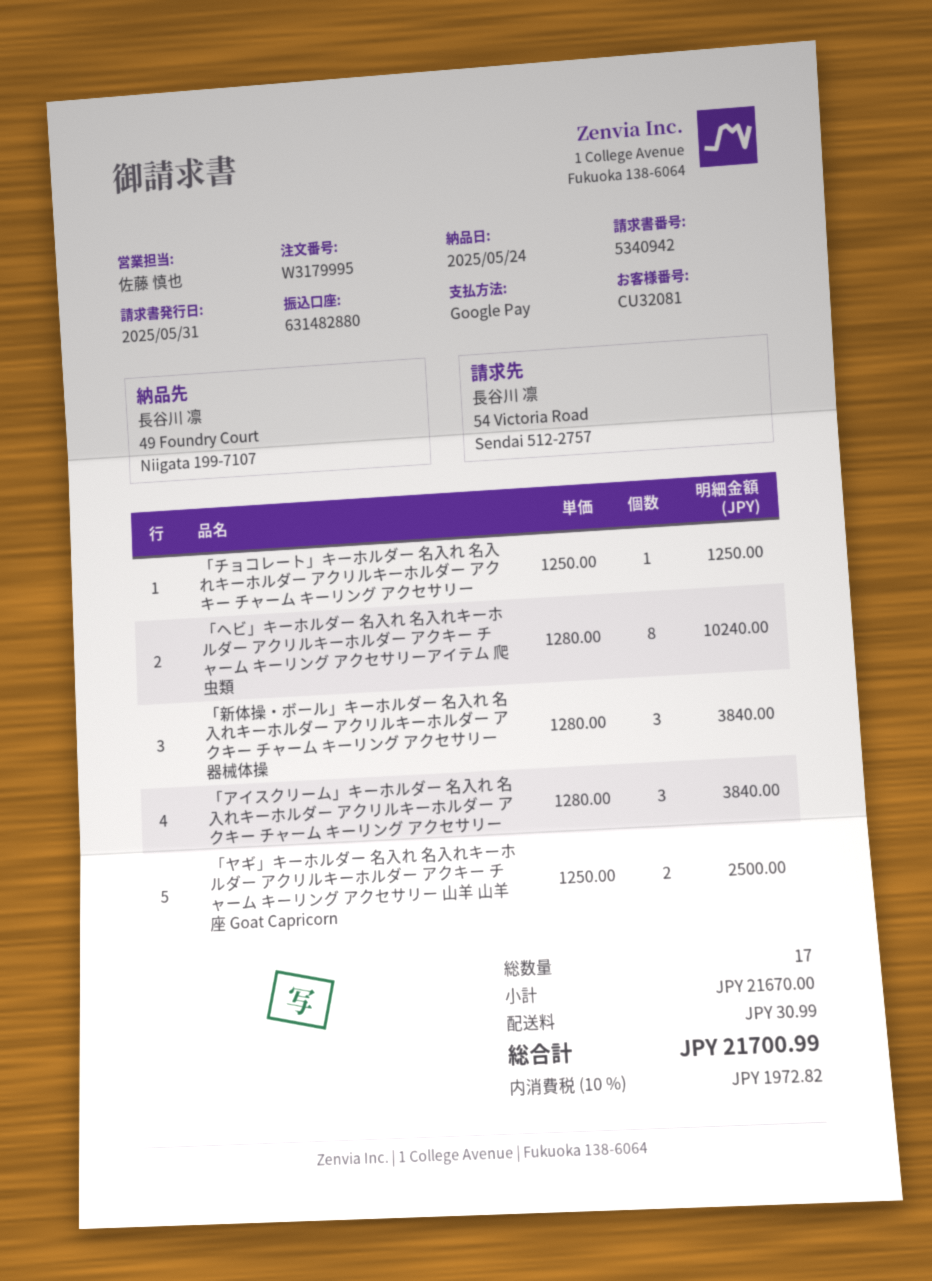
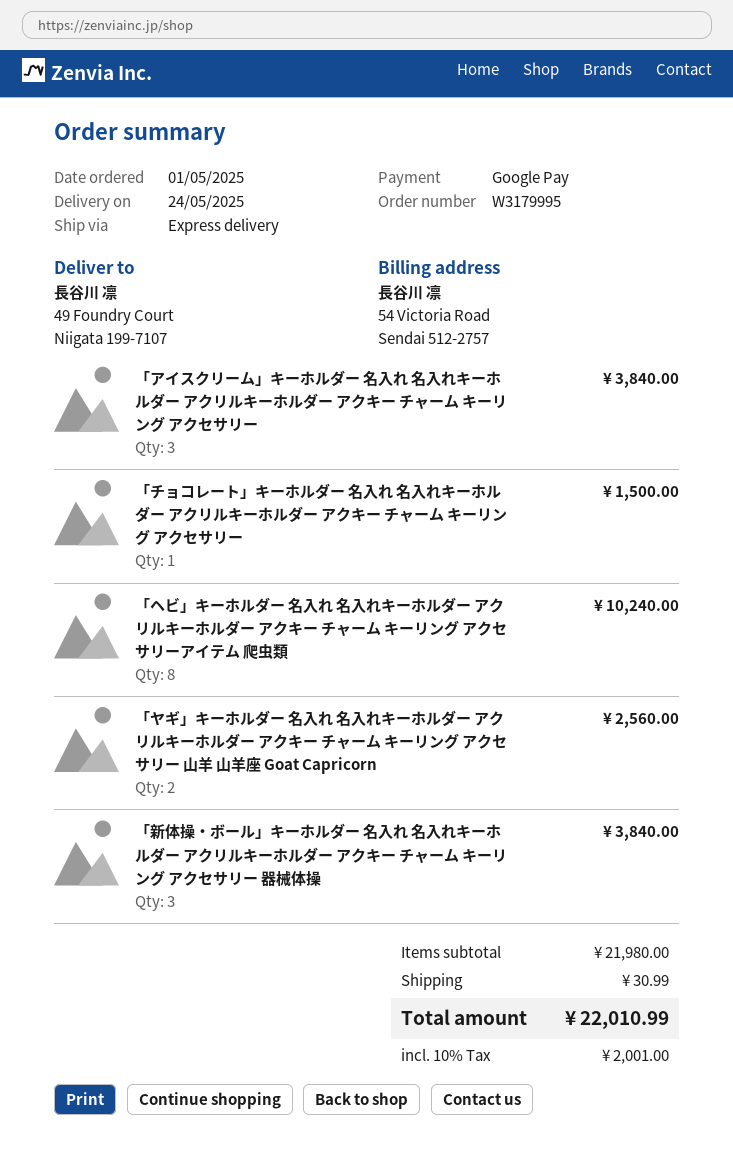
「チョコレート」キーホルダー 名入れ 名入れキーホルダー アクリルキーホルダー アクキー チャーム キーリング アクセサリー: 1 for 1250.00 -> 1 for 1500.00
「ヤギ」キーホルダー 名入れ 名入れキーホルダー アクリルキーホルダー アクキー チャーム キーリング アクセサリー 山羊 山羊座 Goat Capricorn: 2 for 2500.00 -> 2 for 2560.00
subtotal: 21670.00 -> 21980.00
tax: 10% = 1972.82 -> 10% = 2001.00
total: 21700.99 -> 22010.99

